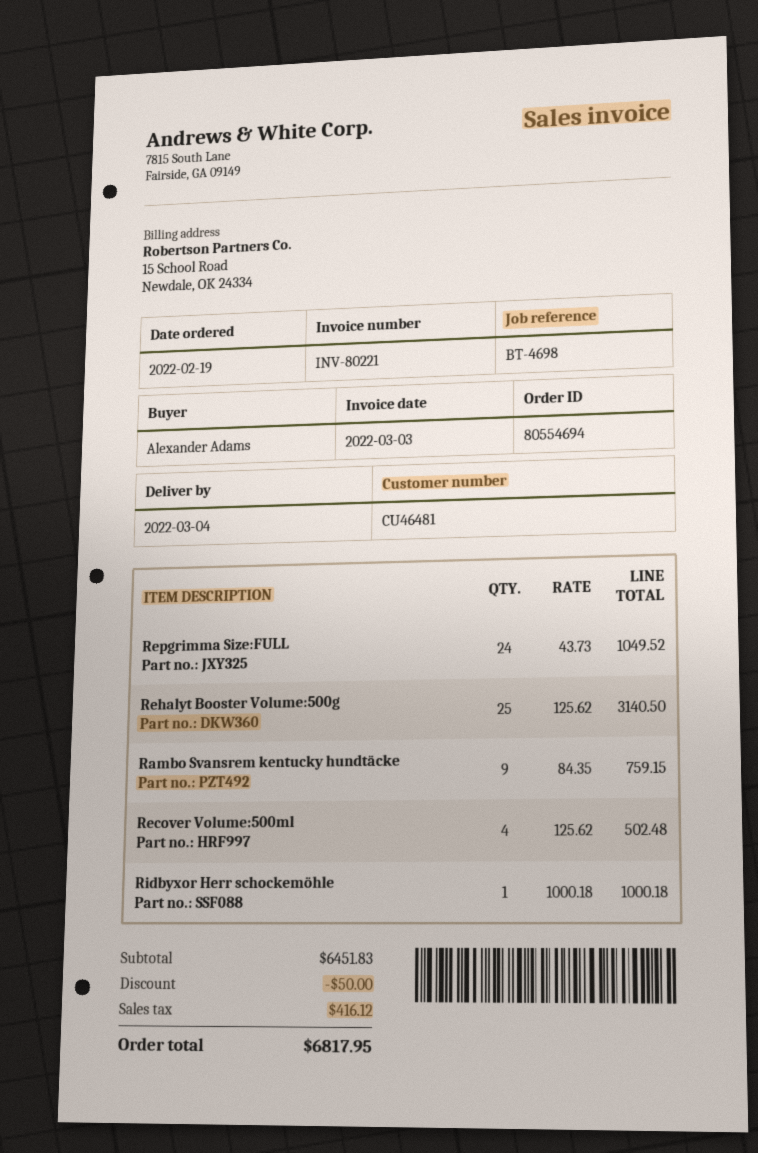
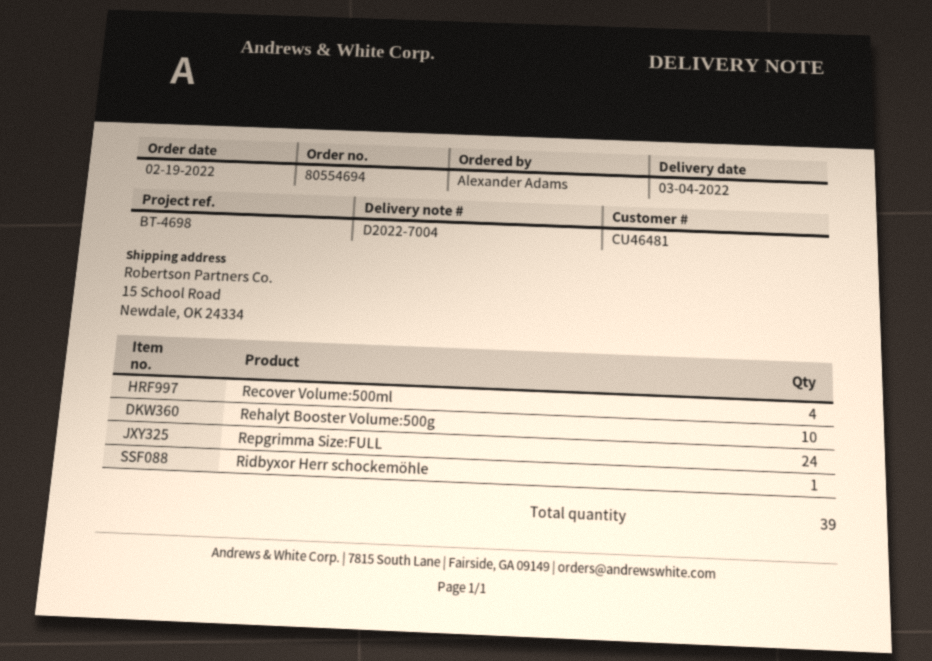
Rehalyt Booster Volume:500g: 25 -> 10
Rambo Svansrem kentucky hundtäcke: 9 -> none

